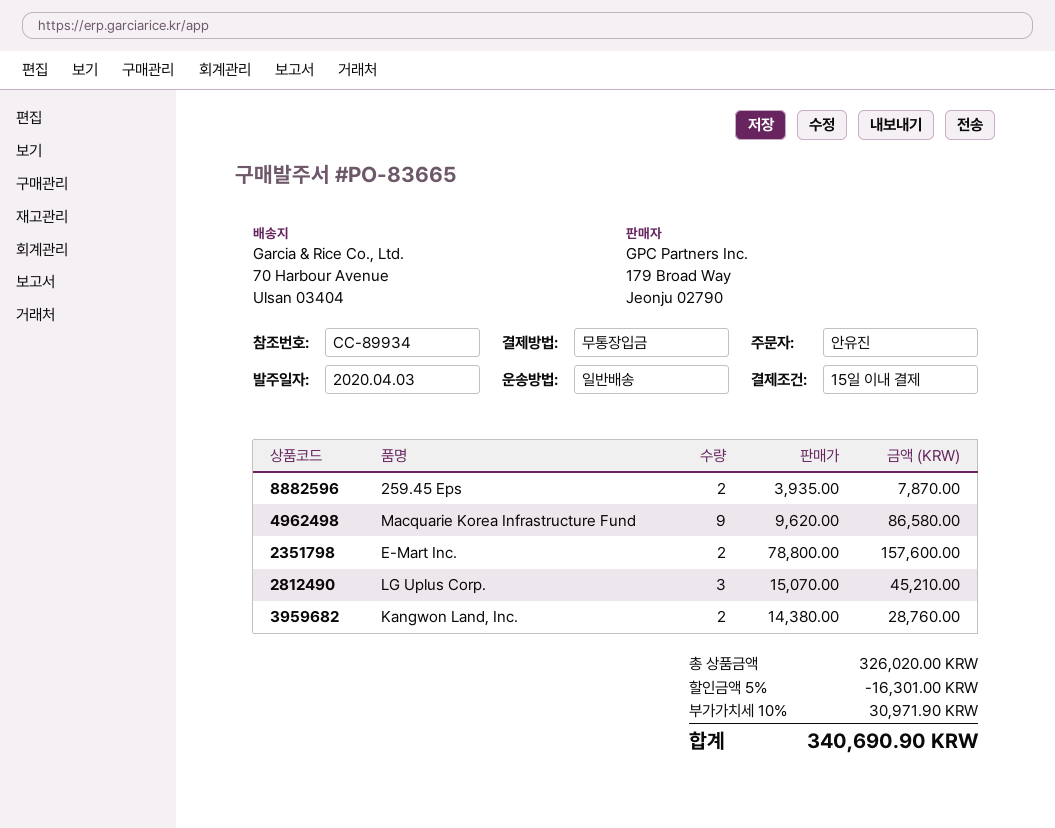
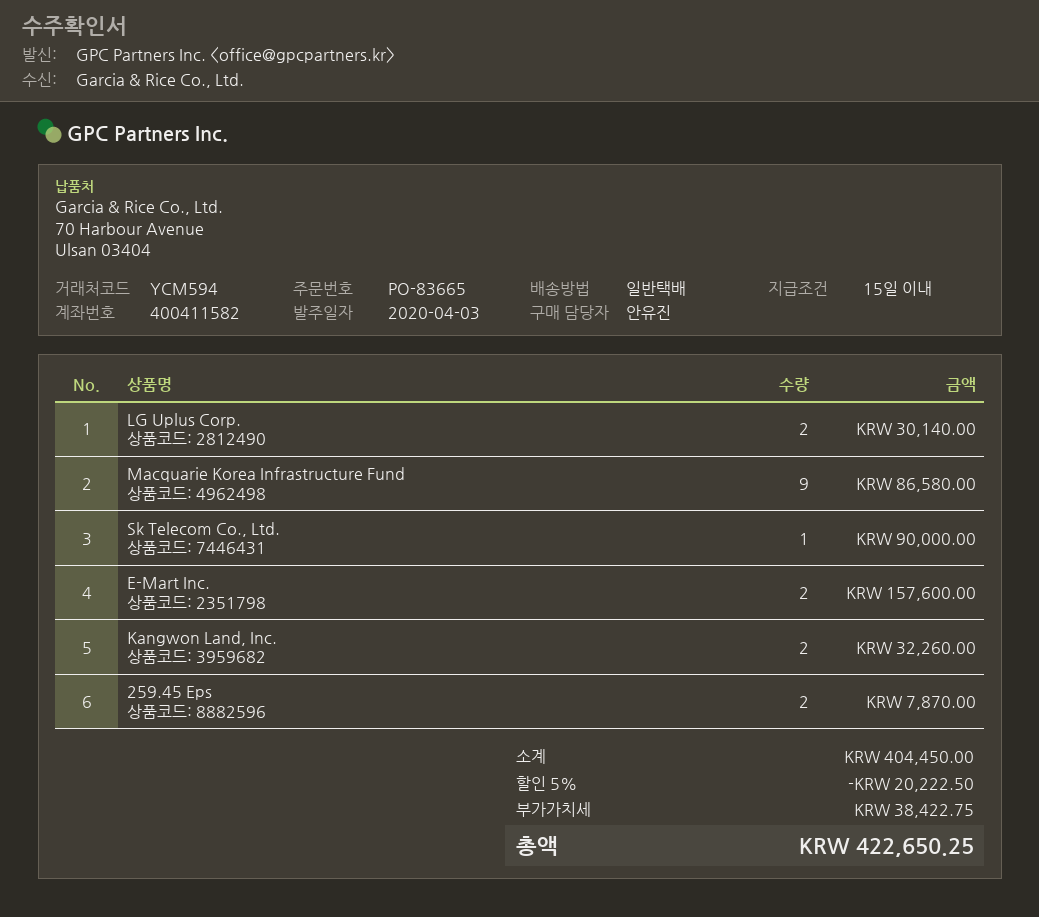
LG Uplus Corp.: 3 for 45210.00 -> 2 for 30140.00
Kangwon Land, Inc.: 2 for 28760.00 -> 2 for 32260.00
Sk Telecom Co., Ltd.: none -> 1 for 90000.00
subtotal: 326020.00 -> 404450.00
discount: 5% = 16301.00 -> 5% = 20222.50
tax: 30971.90 -> 38422.75
total: 340690.90 -> 422650.25

